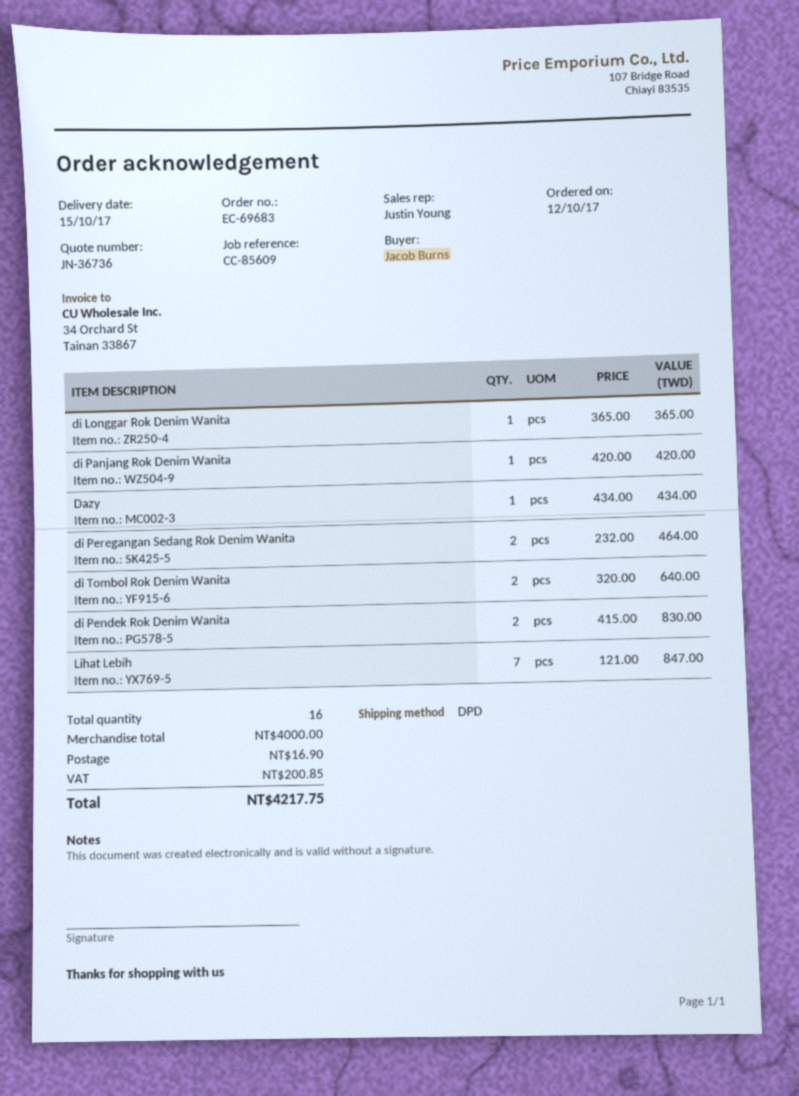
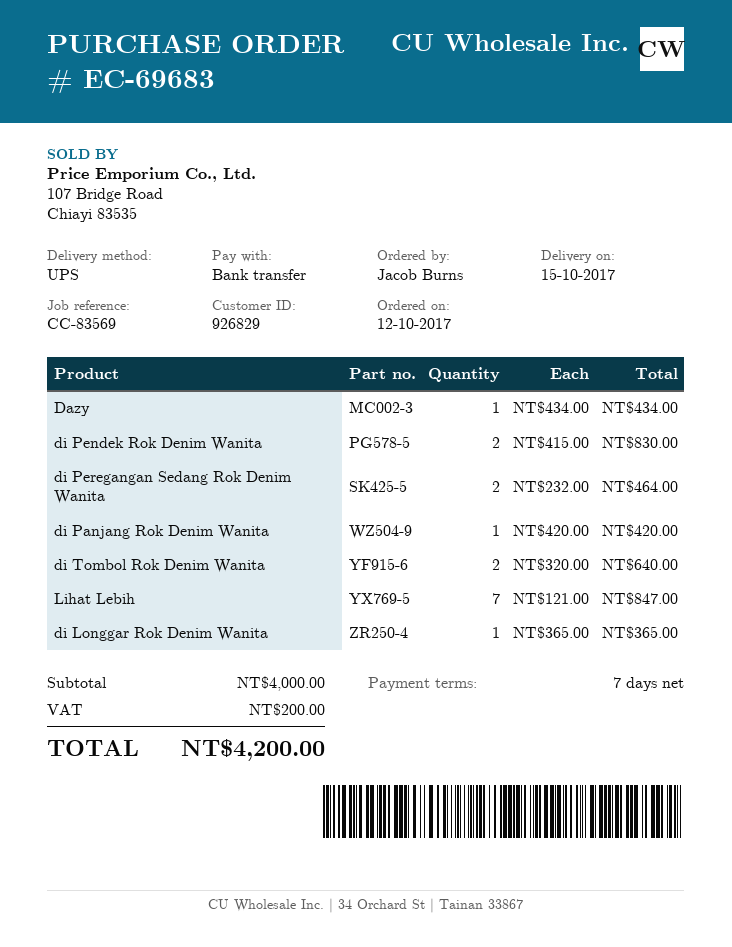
reference: CC-85609 -> CC-83569
shipping method: DPD -> UPS
shipping: 16.90 -> none
tax: 200.85 -> 200.00
total: 4217.75 -> 4200.00

